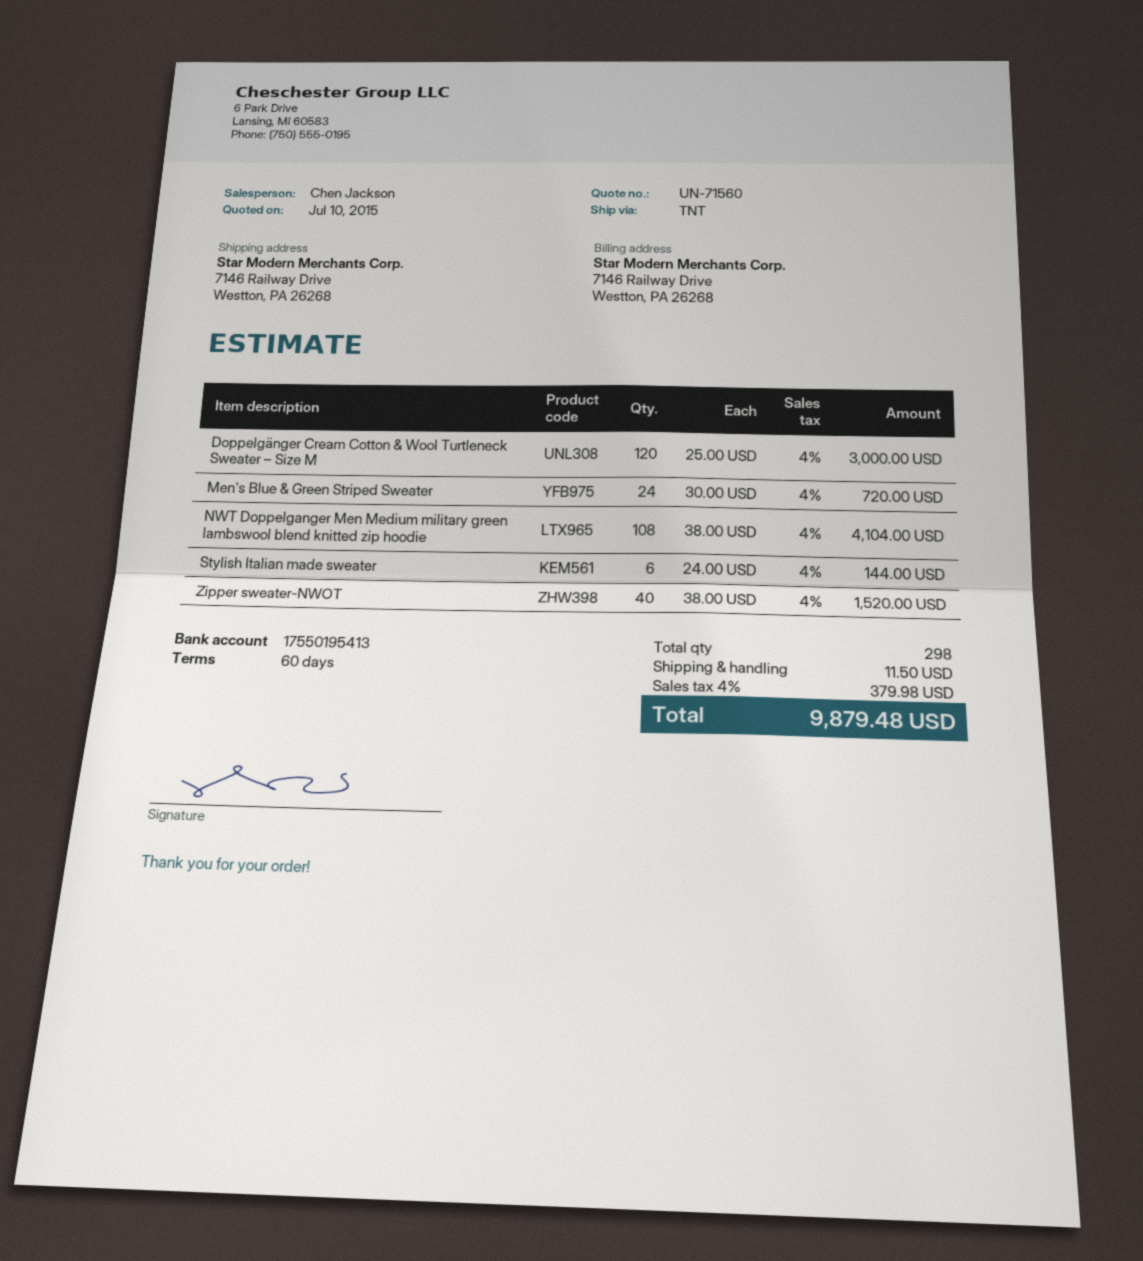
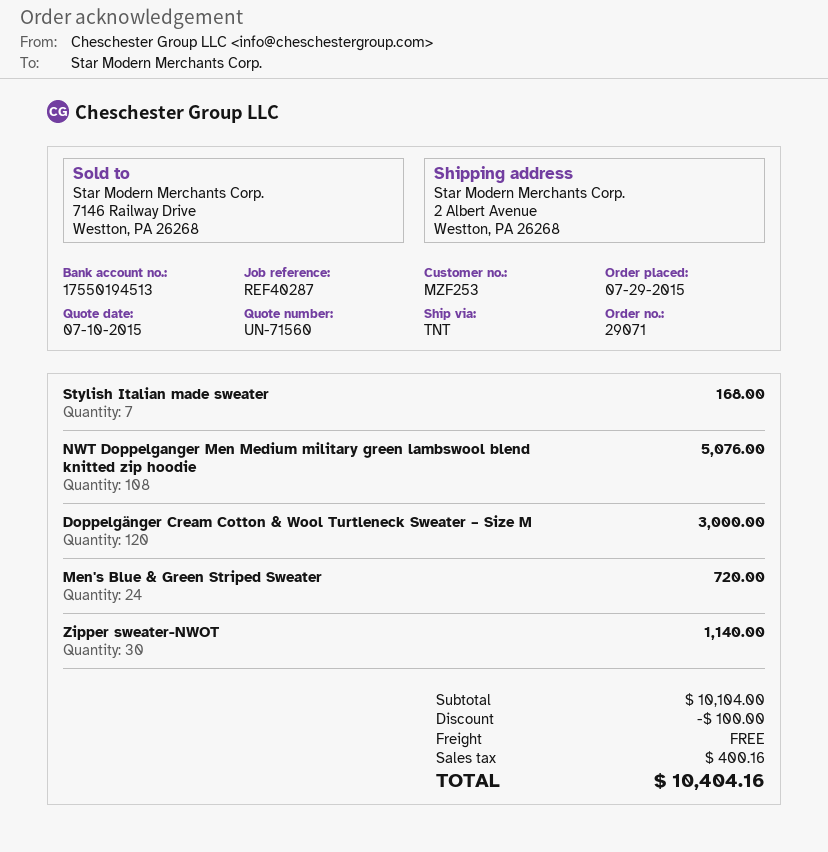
bank account: 17550195413 -> 17550194513
ship to: 7146 Railway Drive, Westton, PA 26268 -> 2 Albert Avenue, Westton, PA 26268
NWT Doppelganger Men Medium military green lambswool blend knitted zip hoodie: 108 for 4104.00 -> 108 for 5076.00
Stylish Italian made sweater: 6 for 144.00 -> 7 for 168.00
Zipper sweater-NWOT: 40 for 1520.00 -> 30 for 1140.00
discount: none -> 100.00
shipping: 11.50 -> 0.00
tax: 379.98 -> 400.16
total: 9879.48 -> 10404.16

